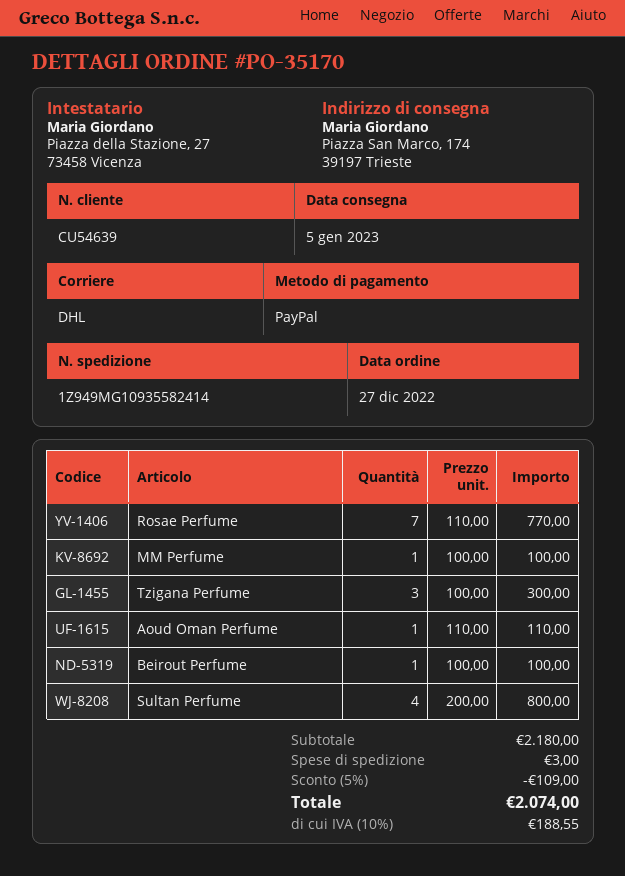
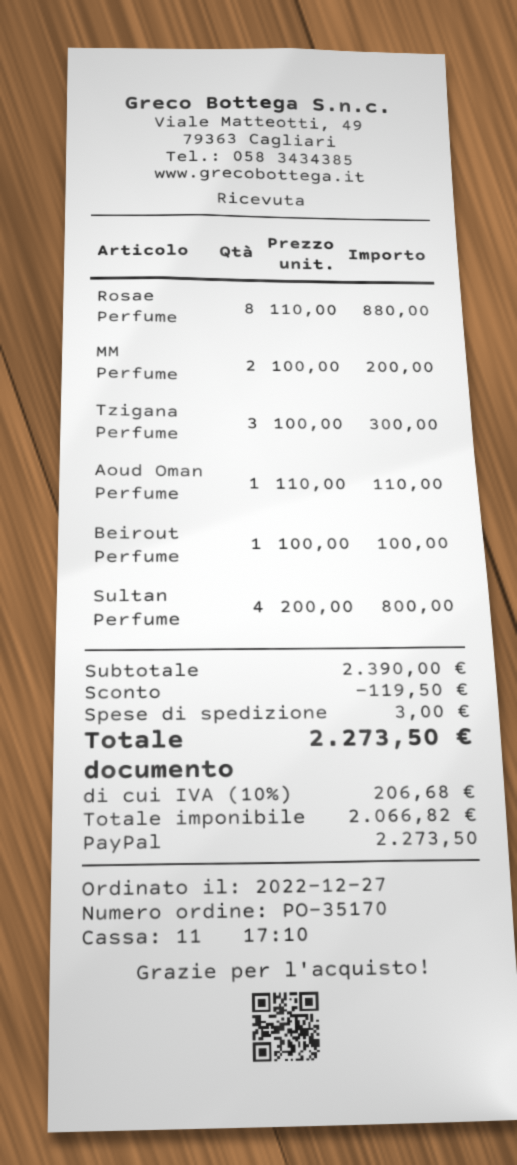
Rosae Perfume: 7 x 110.00 = 770.00 -> 8 x 110.00 = 880.00
MM Perfume: 1 x 100.00 = 100.00 -> 2 x 100.00 = 200.00
subtotal: 2180.00 -> 2390.00
discount: 109.00 -> 119.50
tax: 10% = 188.55 -> 10% = 206.68
total: 2074.00 -> 2273.50

